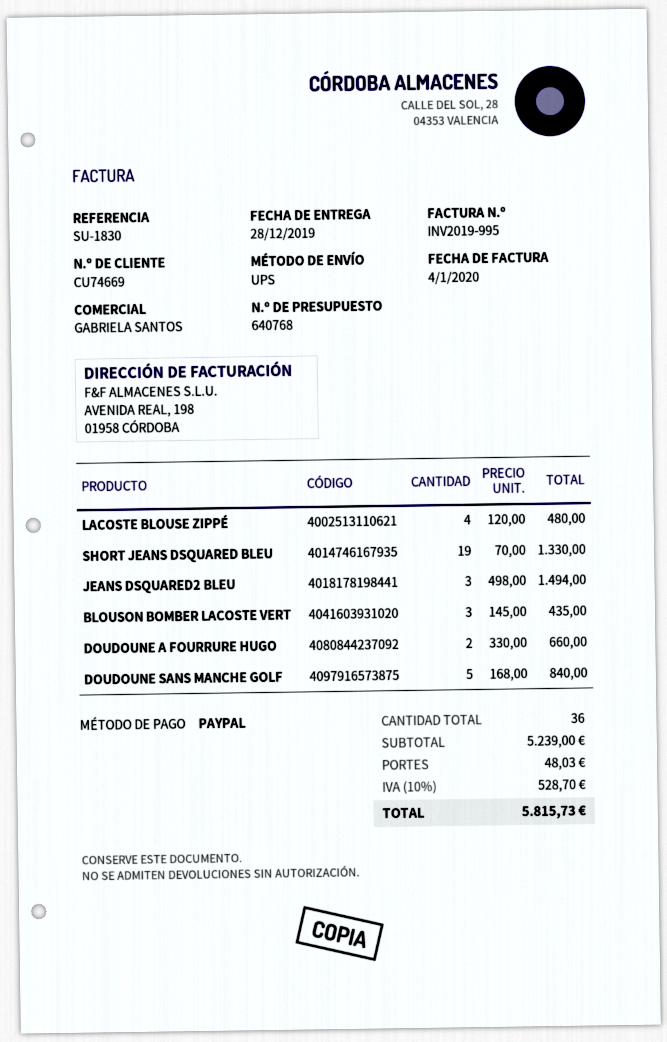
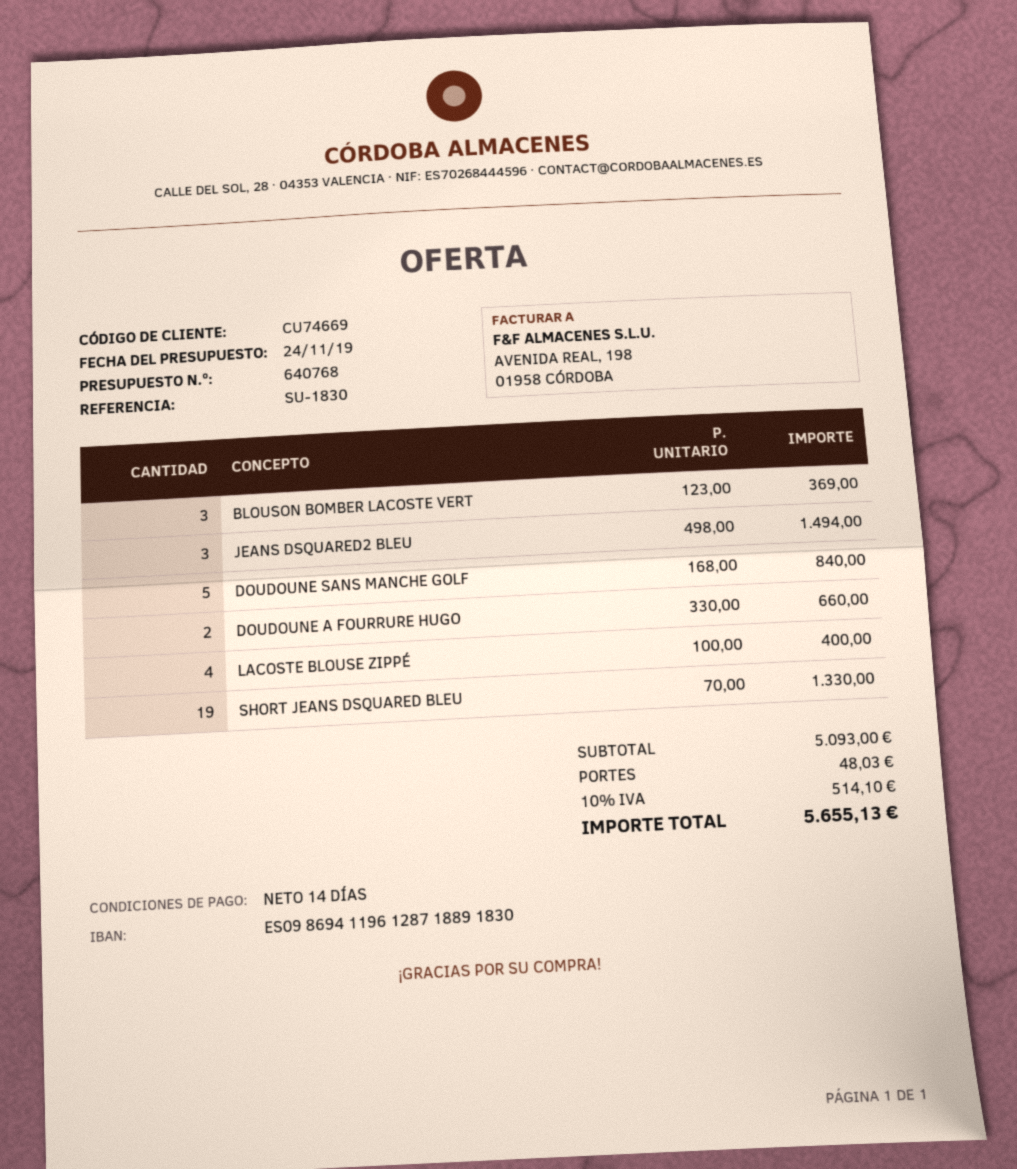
LACOSTE BLOUSE ZIPPÉ: 4 x 120.00 = 480.00 -> 4 x 100.00 = 400.00
BLOUSON BOMBER LACOSTE VERT: 3 x 145.00 = 435.00 -> 3 x 123.00 = 369.00
subtotal: 5239.00 -> 5093.00
tax: 10% = 528.70 -> 10% = 514.10
total: 5815.73 -> 5655.13

